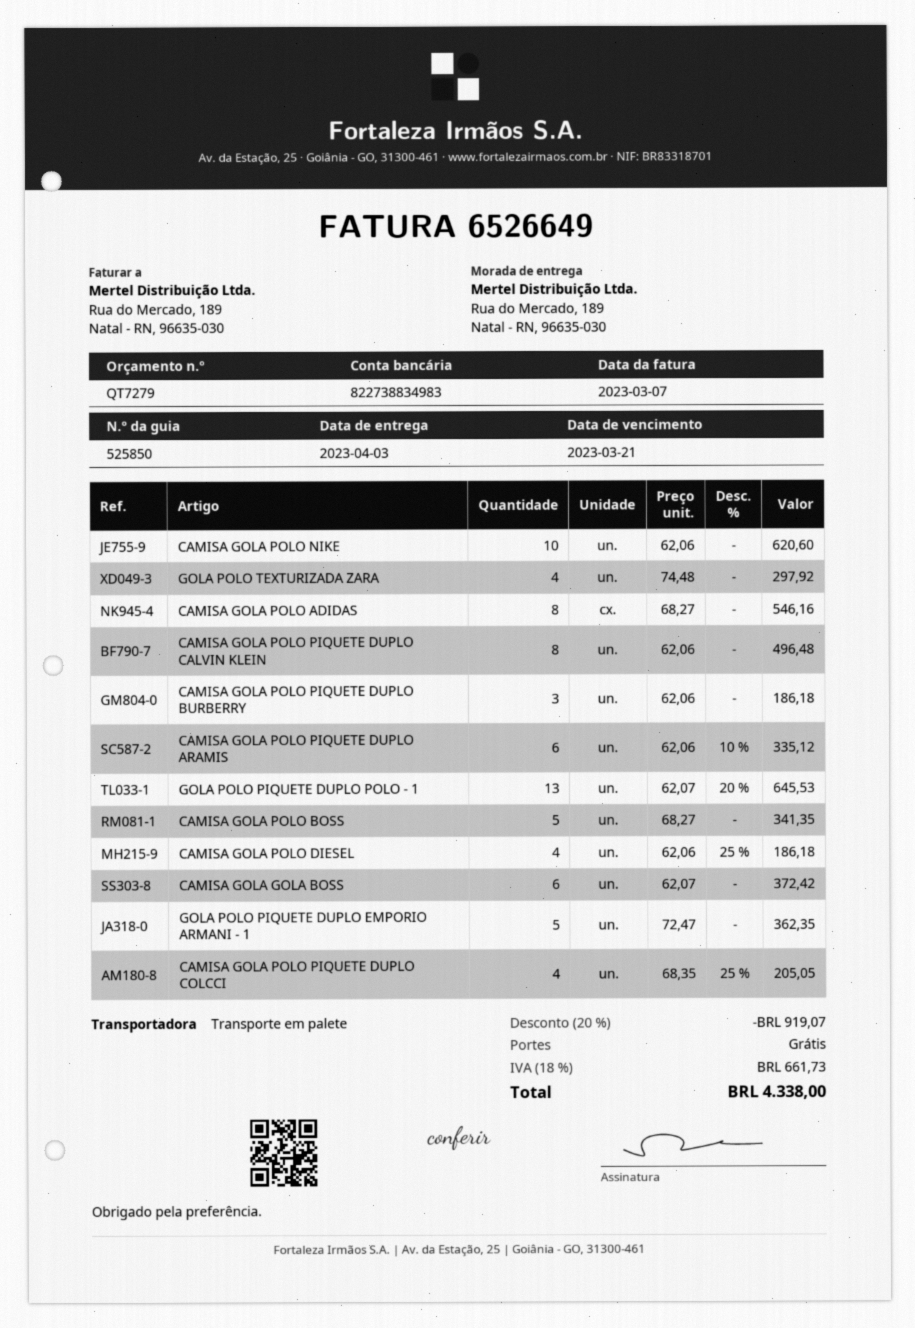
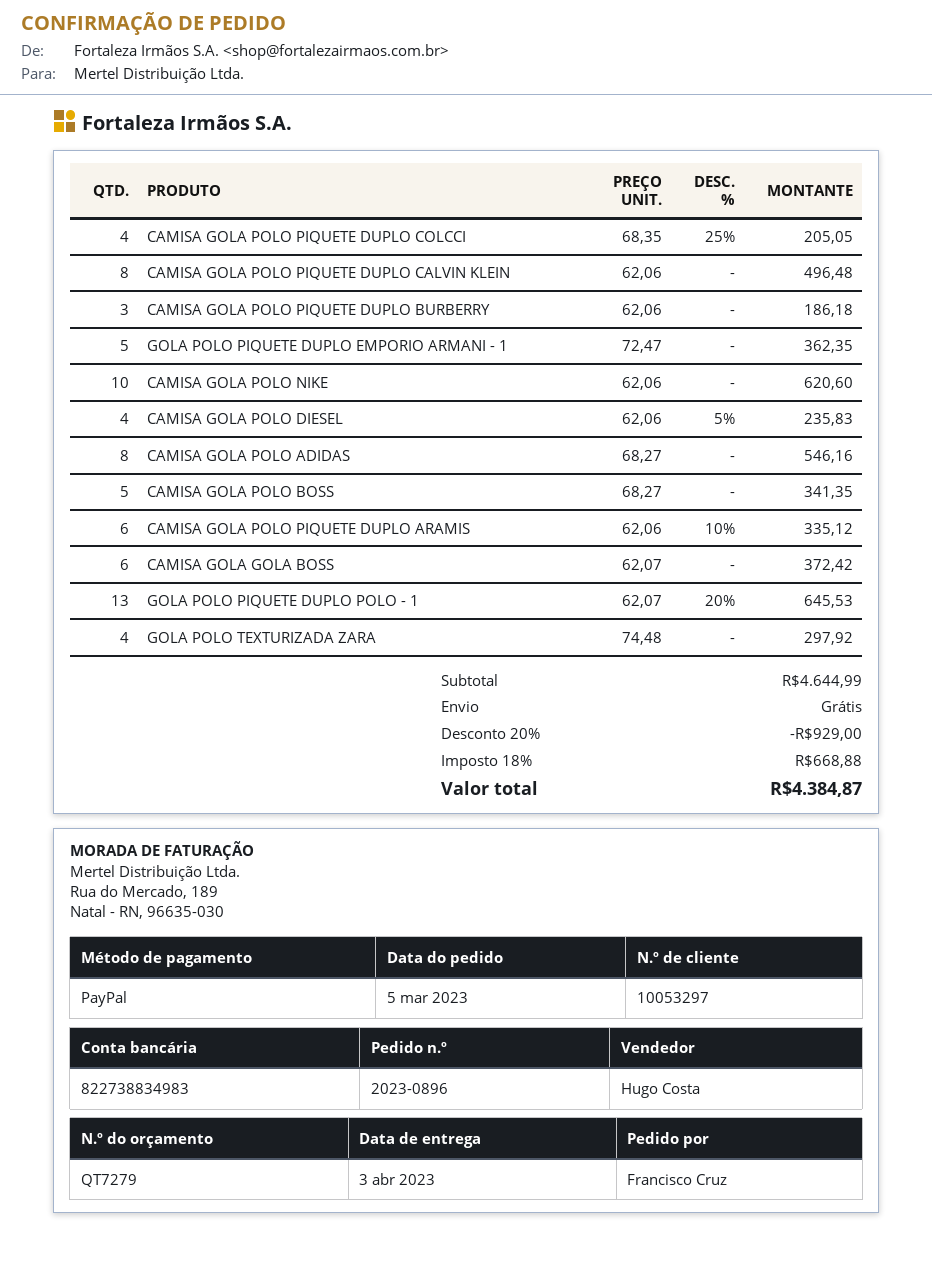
CAMISA GOLA POLO DIESEL: 4 x 62.06 - 25% = 186.18 -> 4 x 62.06 - 5% = 235.83
discount: 20% = 919.07 -> 20% = 929.00
tax: 18% = 661.73 -> 18% = 668.88
total: 4338.00 -> 4384.87

